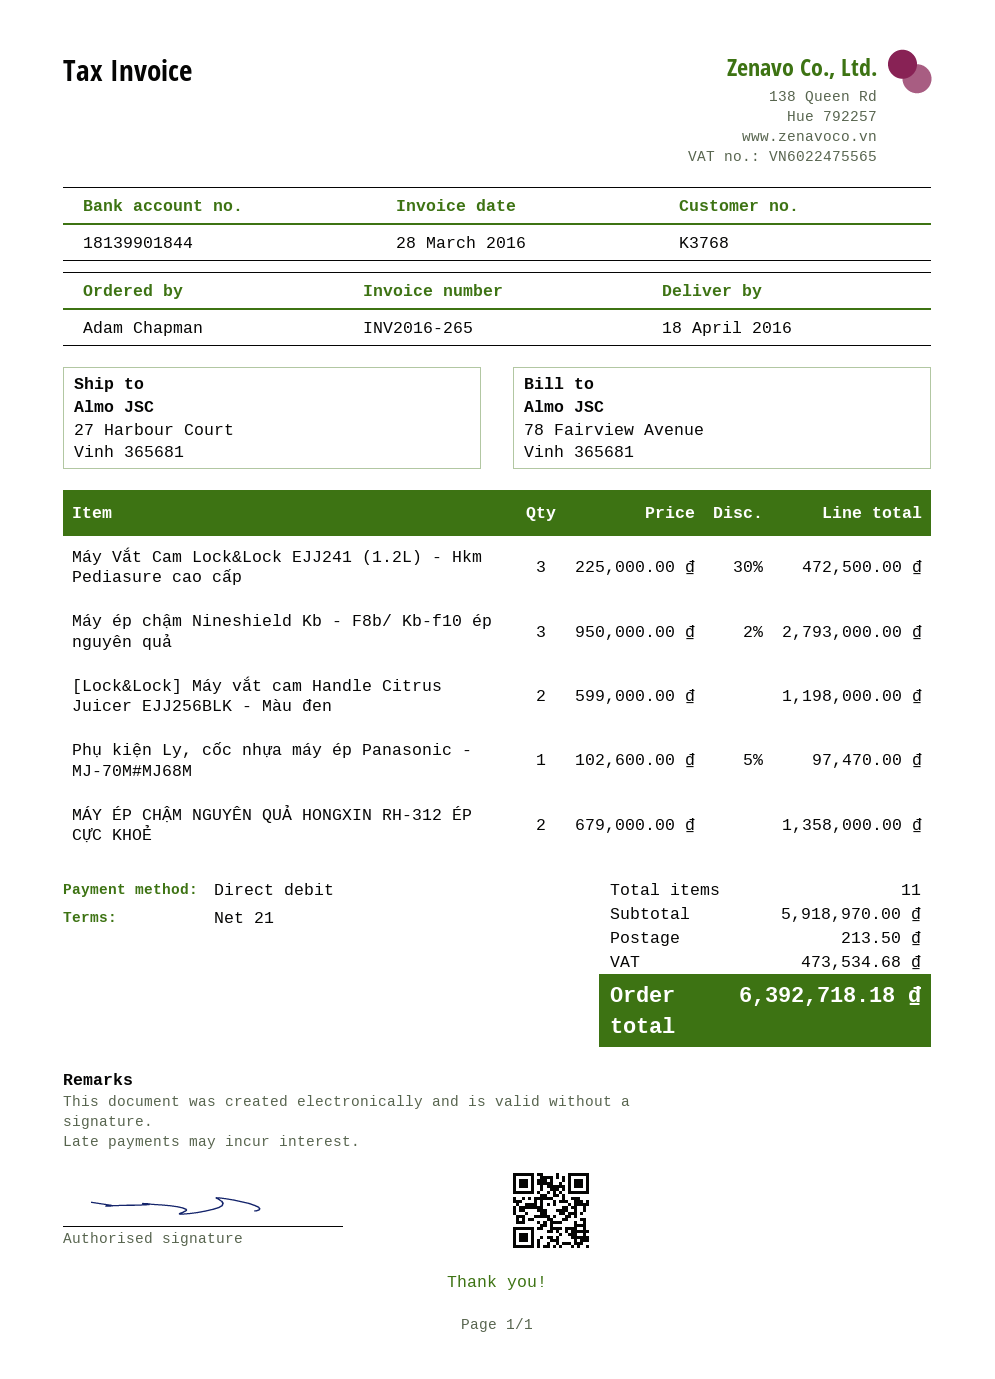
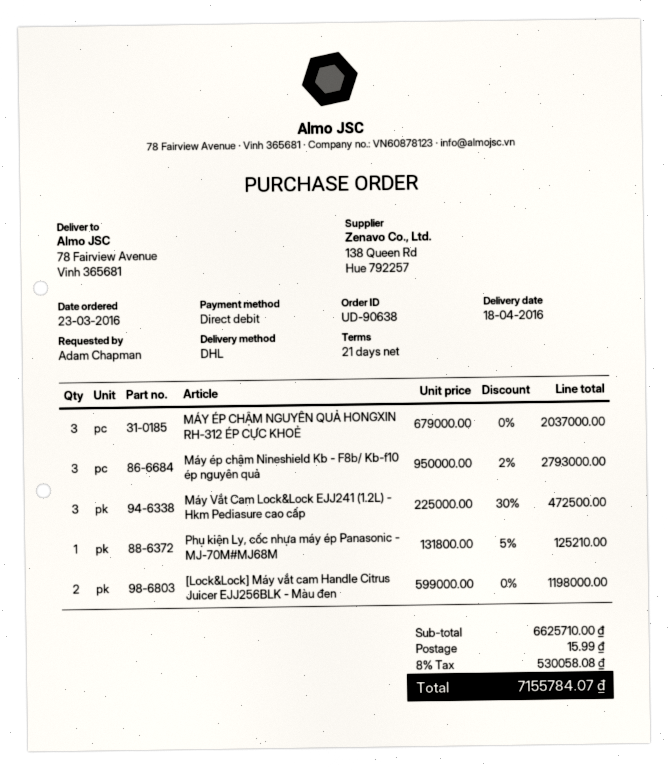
ship to: 27 Harbour Court, Vinh 365681 -> 78 Fairview Avenue, Vinh 365681
Phụ kiện Ly, cốc nhựa máy ép Panasonic - MJ-70M#MJ68M: 1 x 102600.00 - 5% = 97470.00 -> 1 x 131800.00 - 5% = 125210.00
MÁY ÉP CHẬM NGUYÊN QUẢ HONGXIN RH-312 ÉP CỰC KHOẺ: 2 x 679000.00 = 1358000.00 -> 3 x 679000.00 = 2037000.00
subtotal: 5918970.00 -> 6625710.00
shipping: 213.50 -> 15.99
tax: 473534.68 -> 530058.08
total: 6392718.18 -> 7155784.07

